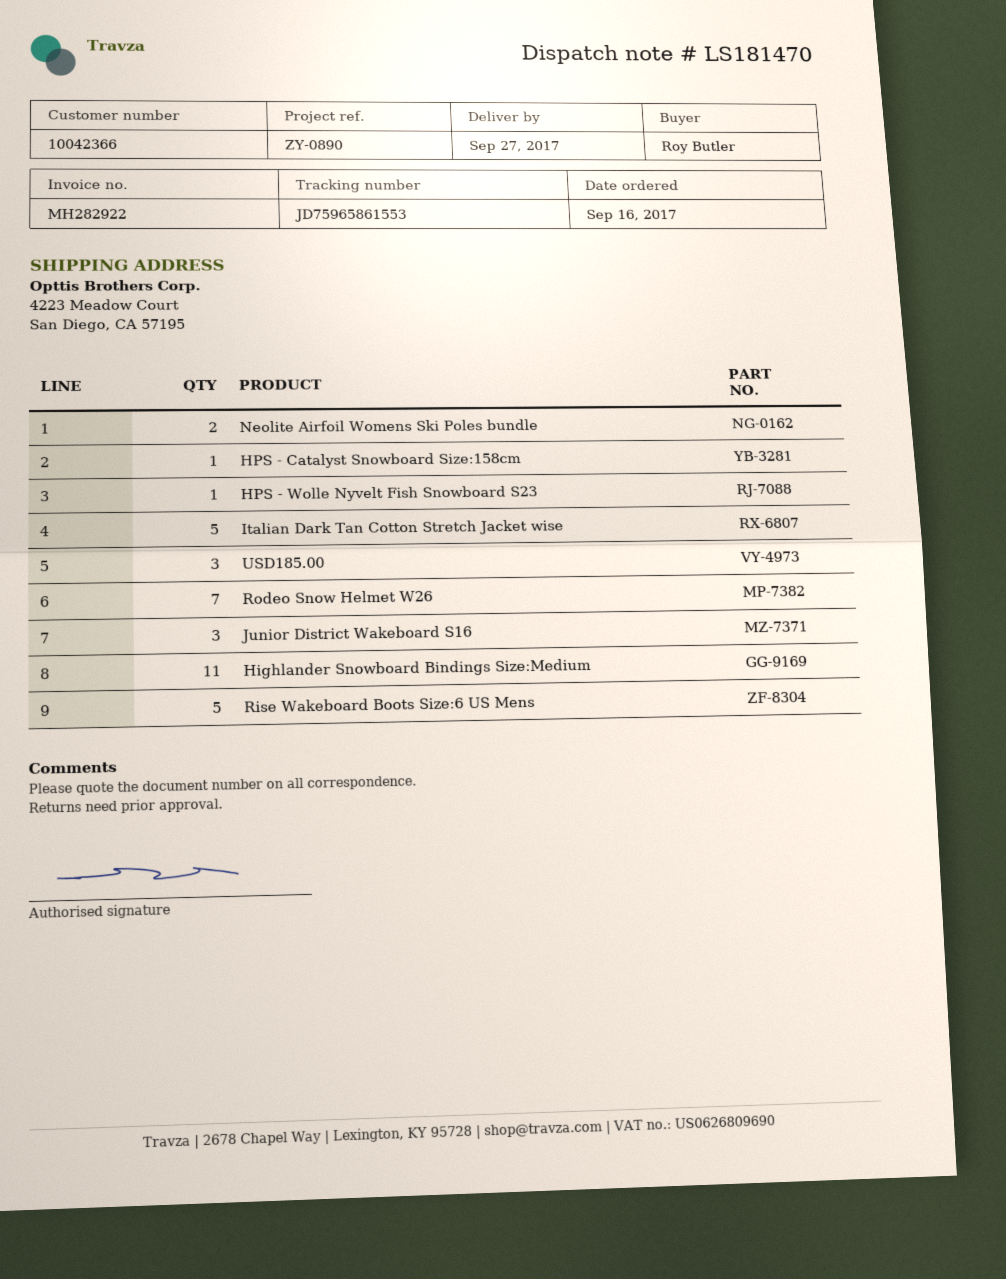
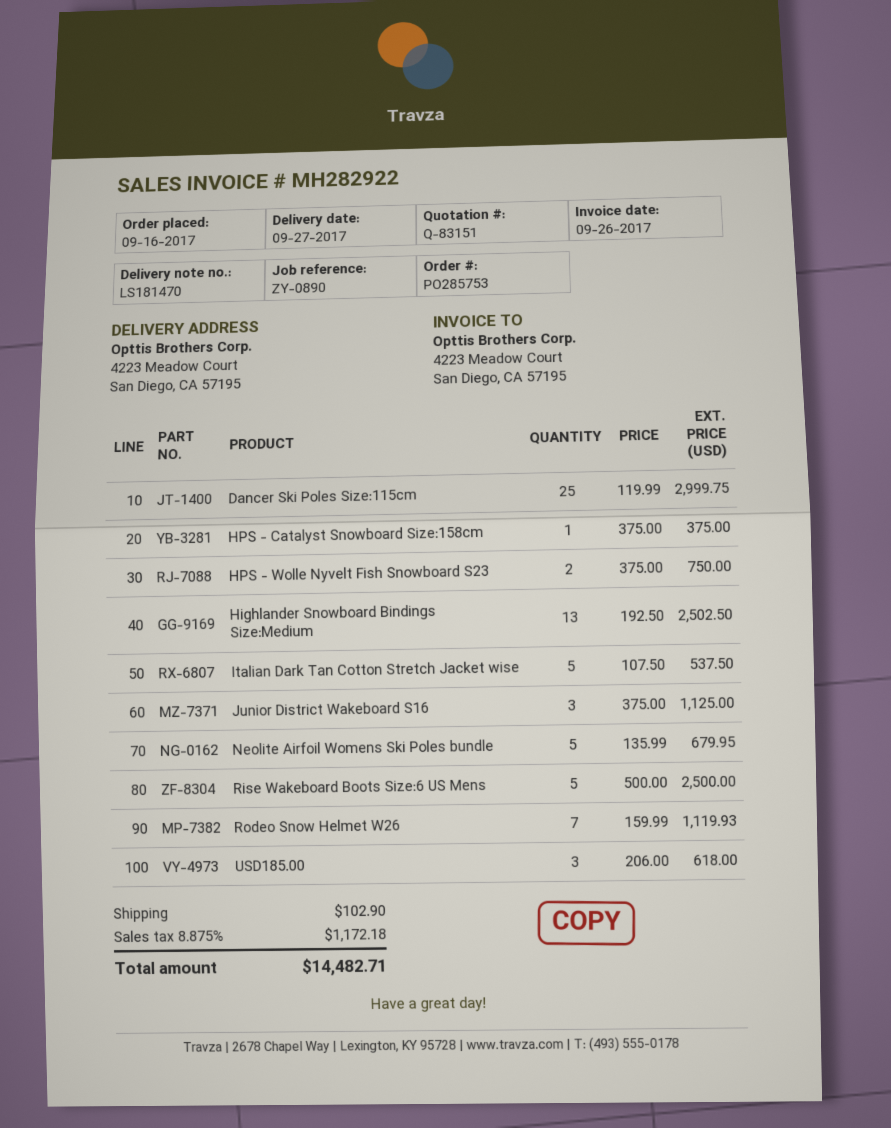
Neolite Airfoil Womens Ski Poles bundle: 2 -> 5
HPS - Wolle Nyvelt Fish Snowboard S23: 1 -> 2
Highlander Snowboard Bindings Size:Medium: 11 -> 13
Dancer Ski Poles Size:115cm: none -> 25

